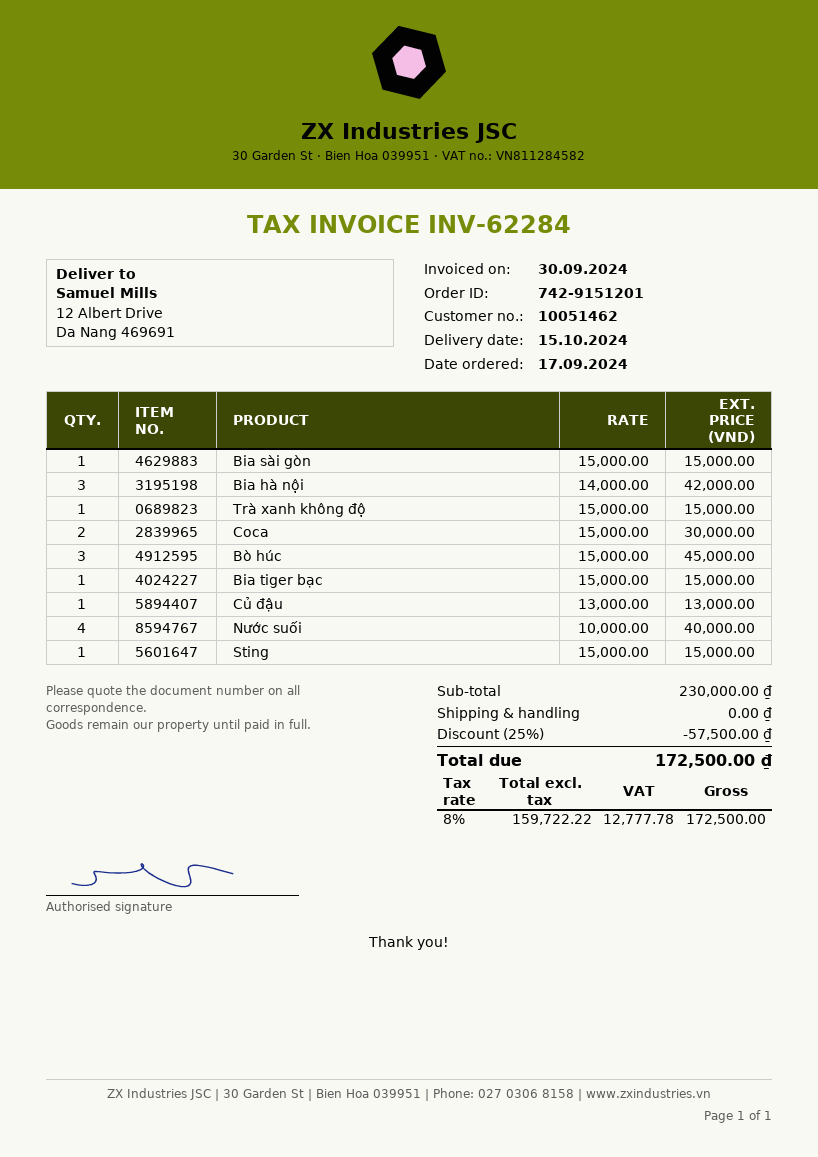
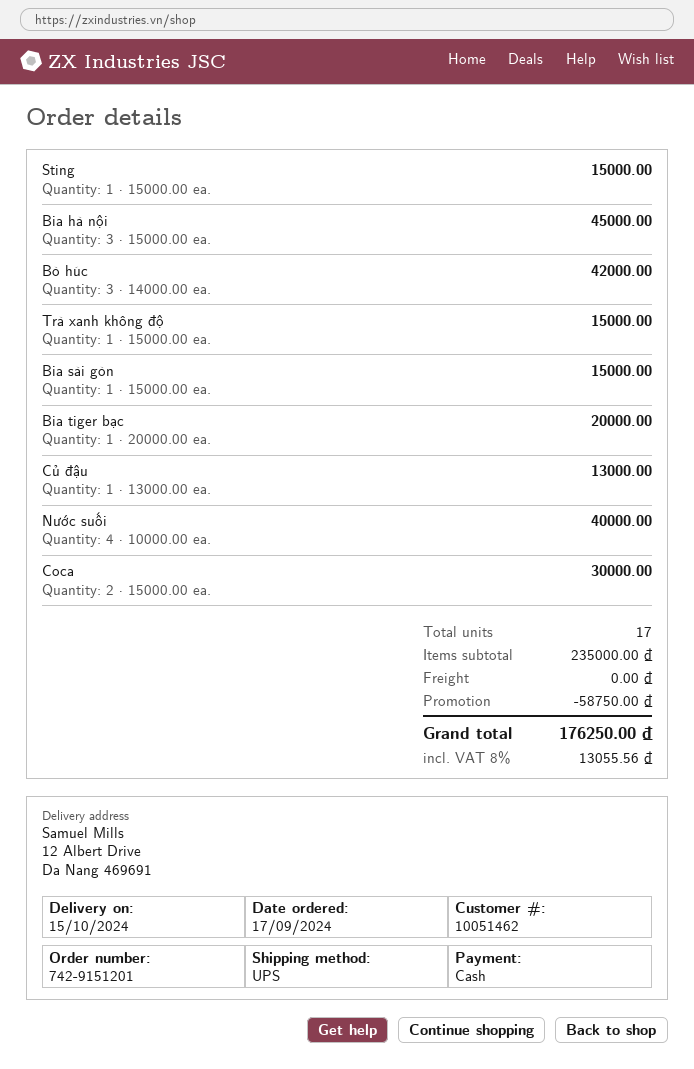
Bia hà nội: 3 x 14000.00 = 42000.00 -> 3 x 15000.00 = 45000.00
Bò húc: 3 x 15000.00 = 45000.00 -> 3 x 14000.00 = 42000.00
Bia tiger bạc: 1 x 15000.00 = 15000.00 -> 1 x 20000.00 = 20000.00
subtotal: 230000.00 -> 235000.00
discount: 57500.00 -> 58750.00
tax: 8% = 12777.78 -> 8% = 13055.56
total: 172500.00 -> 176250.00

